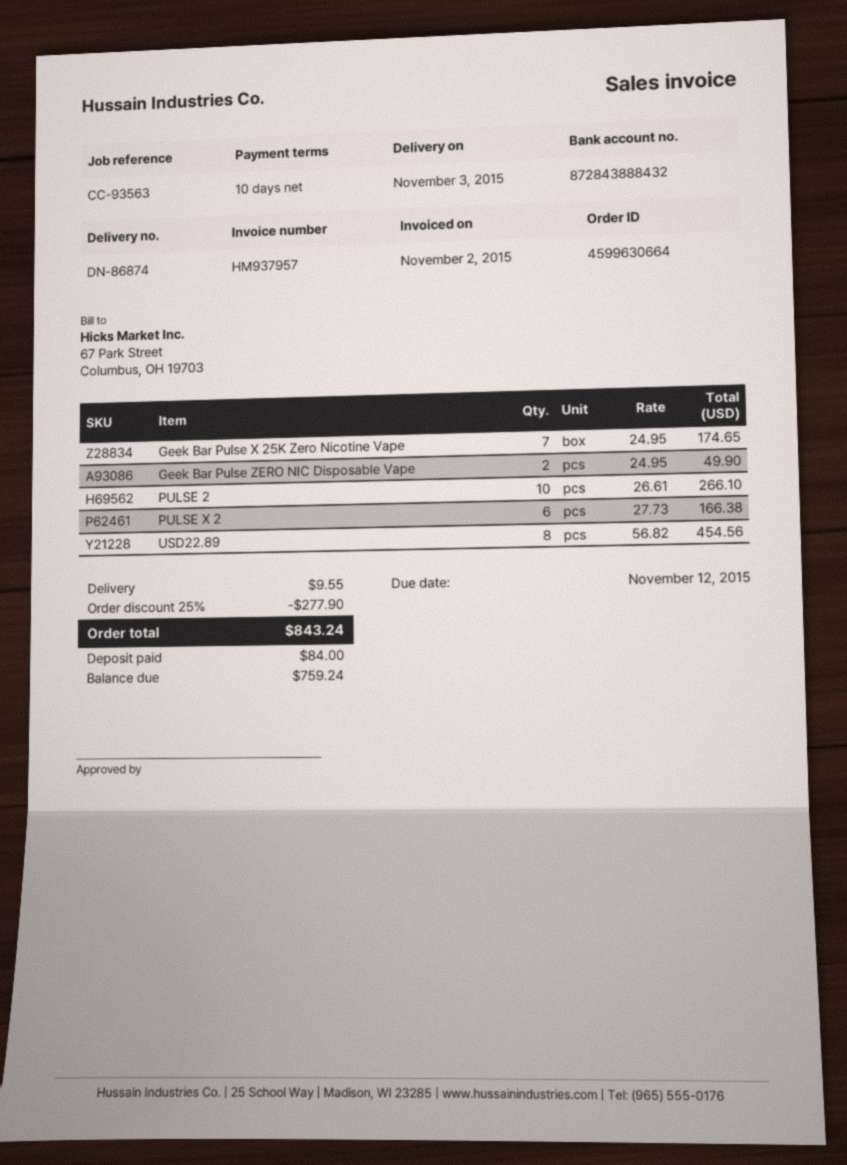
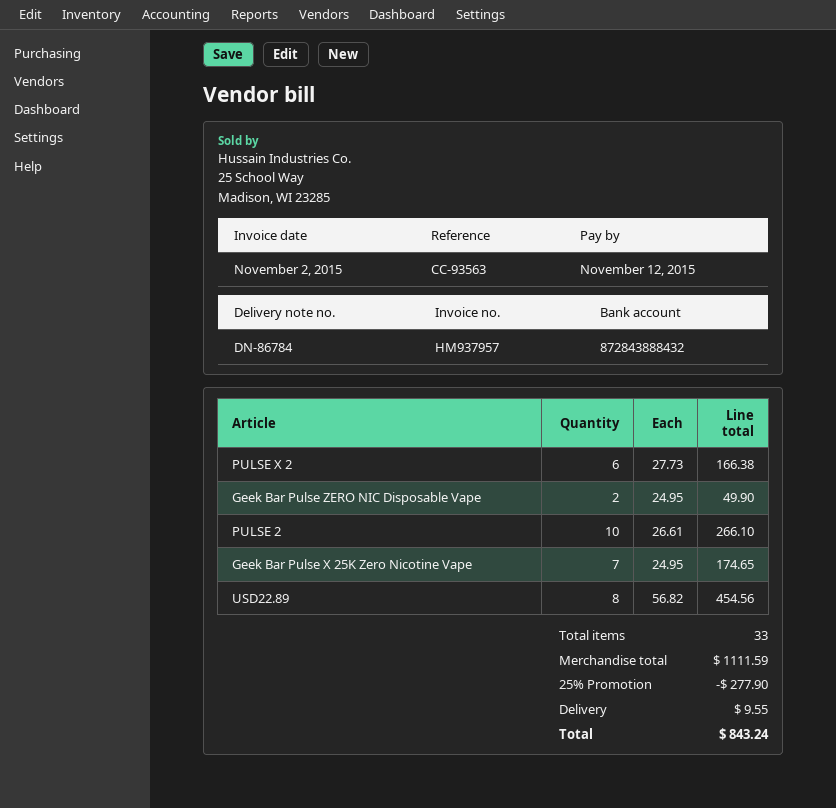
delivery note number: DN-86874 -> DN-86784

